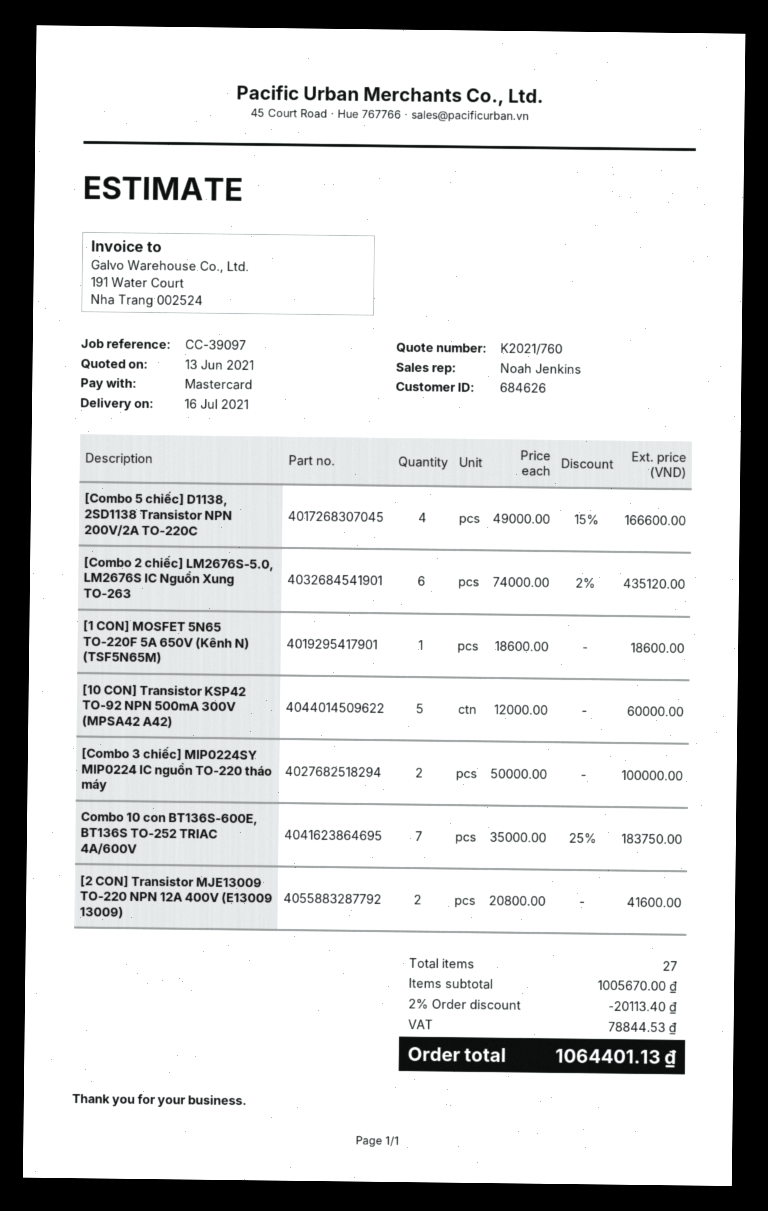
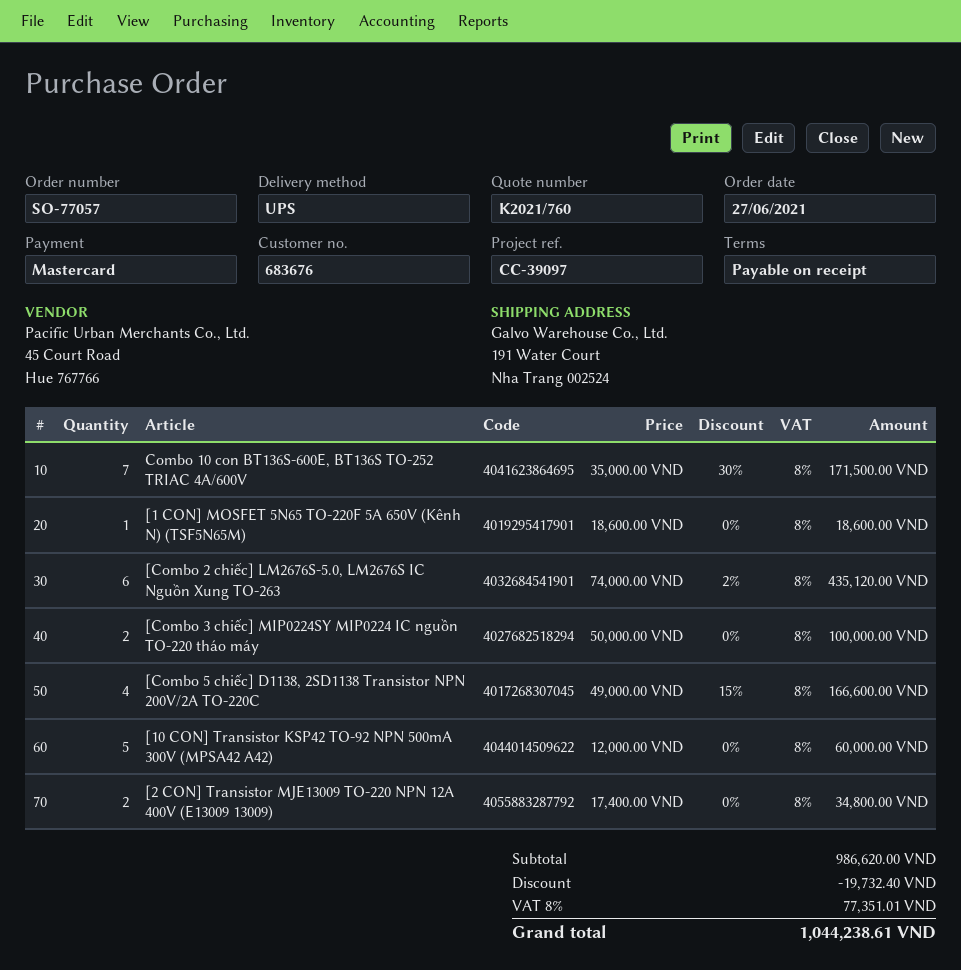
customer number: 684626 -> 683676
Combo 10 con BT136S-600E, BT136S TO-252 TRIAC 4A/600V: 7 x 35000.00 - 25% = 183750.00 -> 7 x 35000.00 - 30% = 171500.00
[2 CON] Transistor MJE13009 TO-220 NPN 12A 400V (E13009 13009): 2 x 20800.00 = 41600.00 -> 2 x 17400.00 = 34800.00
subtotal: 1005670.00 -> 986620.00
discount: 20113.40 -> 19732.40
tax: 78844.53 -> 77351.01
total: 1064401.13 -> 1044238.61

